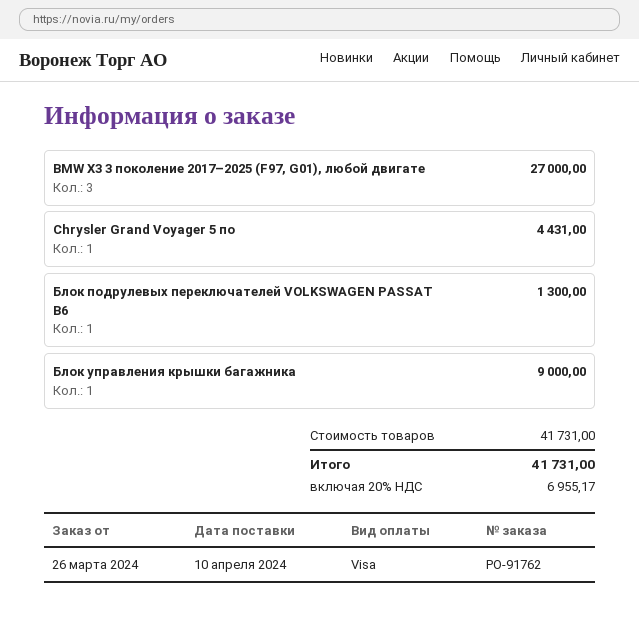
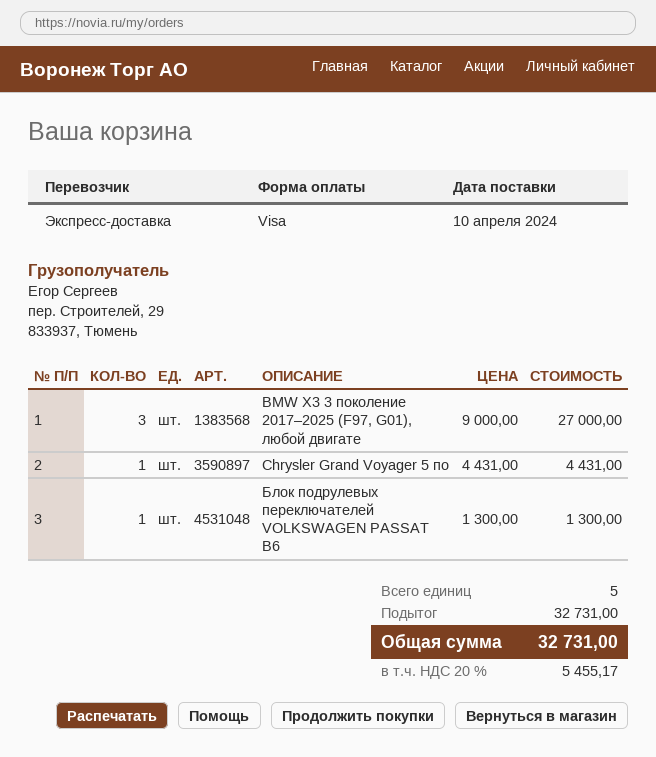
Блок управления крышки багажника: 1 for 9000.00 -> none
subtotal: 41731.00 -> 32731.00
tax: 20% = 6955.17 -> 20% = 5455.17
total: 41731.00 -> 32731.00

